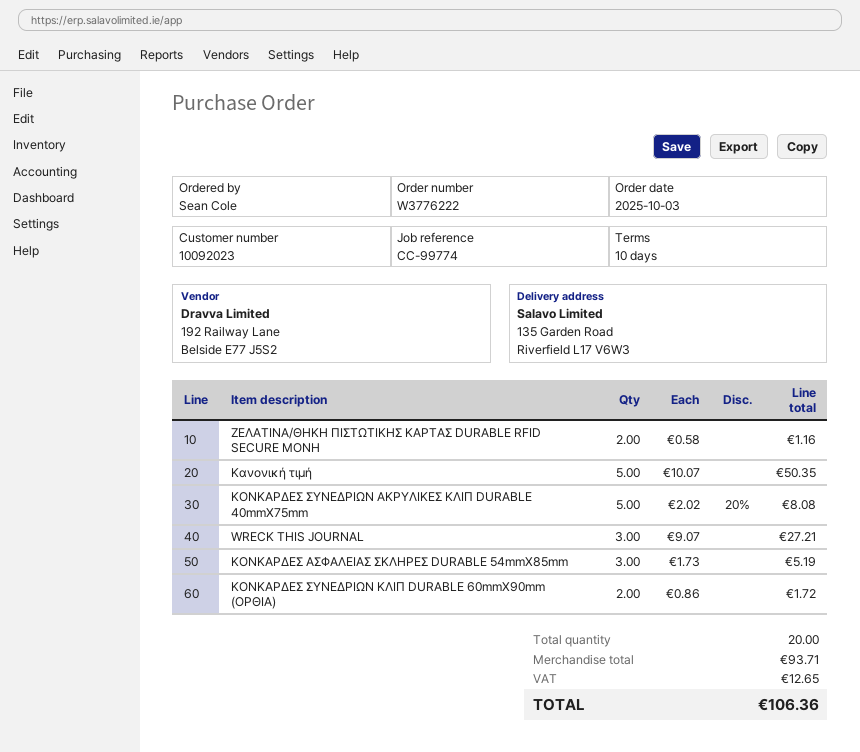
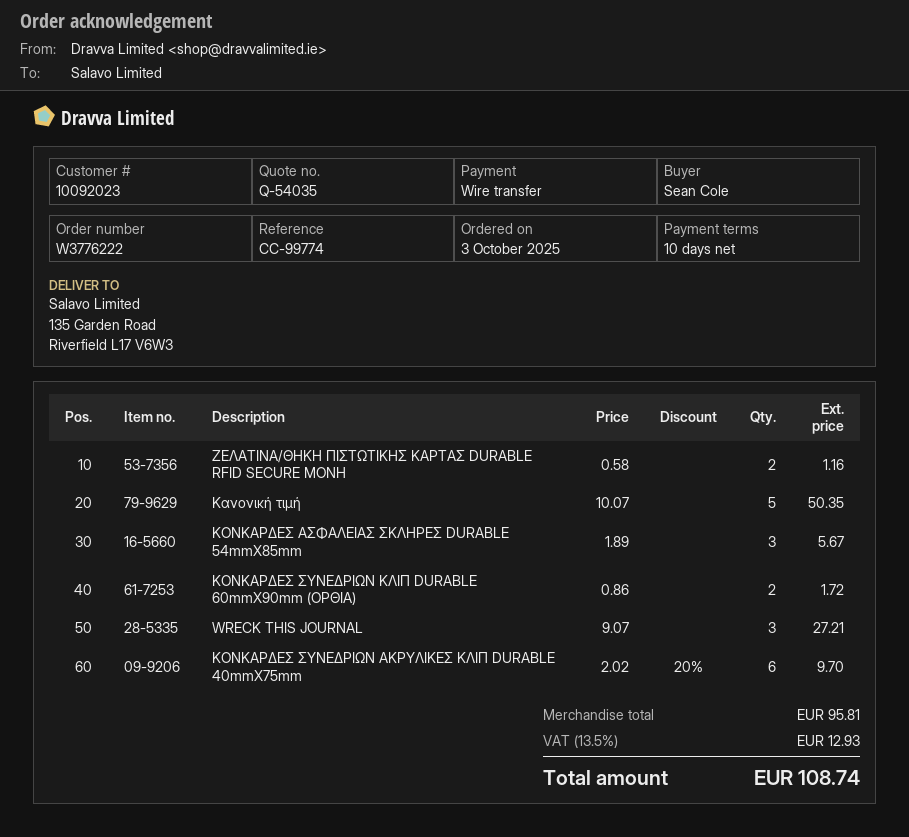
ΚΟΝΚΑΡΔΕΣ ΣΥΝΕΔΡΙΩΝ ΑΚΡΥΛΙΚΕΣ ΚΛΙΠ DURABLE 40mmX75mm: 5 x 2.02 - 20% = 8.08 -> 6 x 2.02 - 20% = 9.70
ΚΟΝΚΑΡΔΕΣ ΑΣΦΑΛΕΙΑΣ ΣΚΛΗΡΕΣ DURABLE 54mmX85mm: 3 x 1.73 = 5.19 -> 3 x 1.89 = 5.67
subtotal: 93.71 -> 95.81
tax: 12.65 -> 12.93
total: 106.36 -> 108.74

